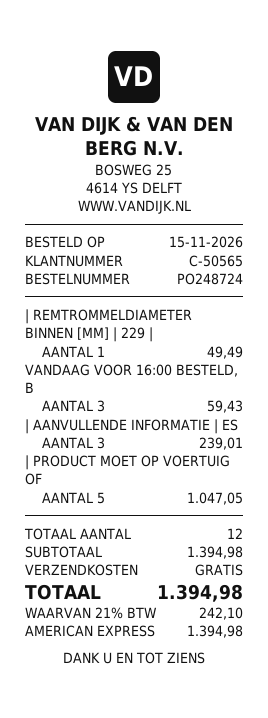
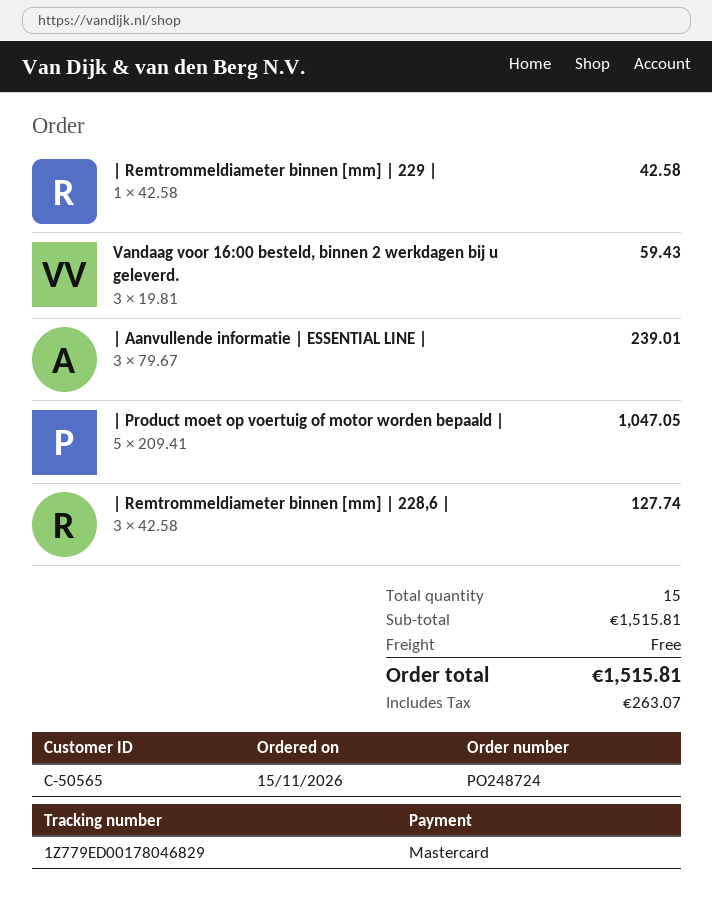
payment method: American Express -> Mastercard
| REMTROMMELDIAMETER BINNEN [MM] | 229 |: 1 for 49.49 -> 1 for 42.58
| Remtrommeldiameter binnen [mm] | 228,6 |: none -> 3 for 127.74
total quantity: 12 -> 15
subtotal: 1394.98 -> 1515.81
tax: 242.10 -> 263.07
total: 1394.98 -> 1515.81

